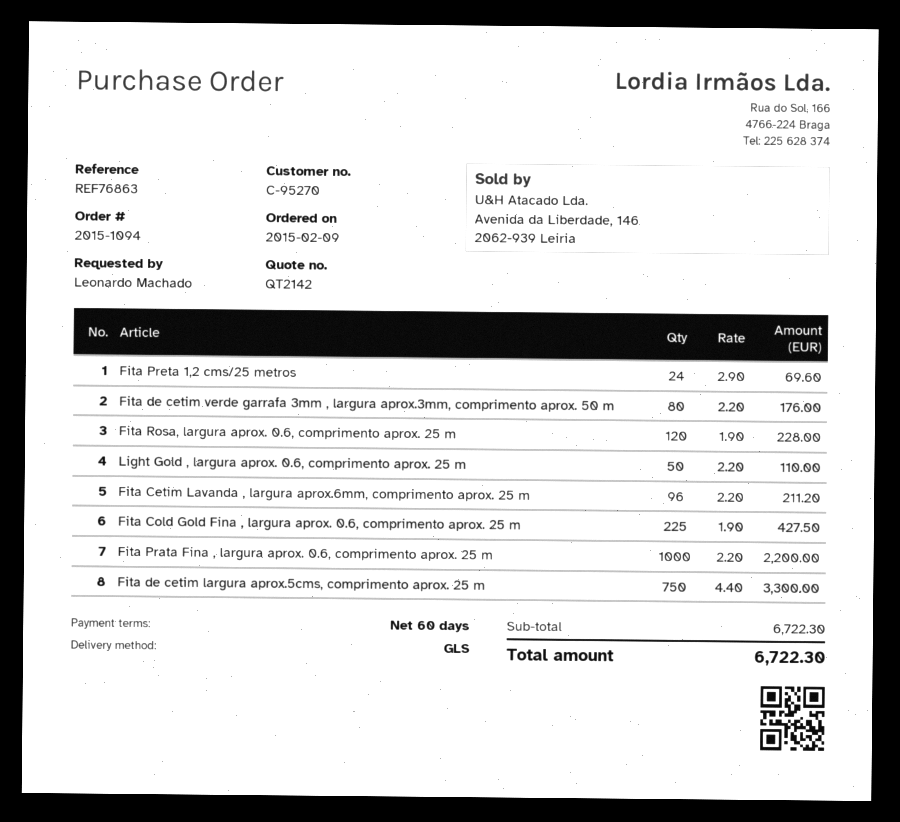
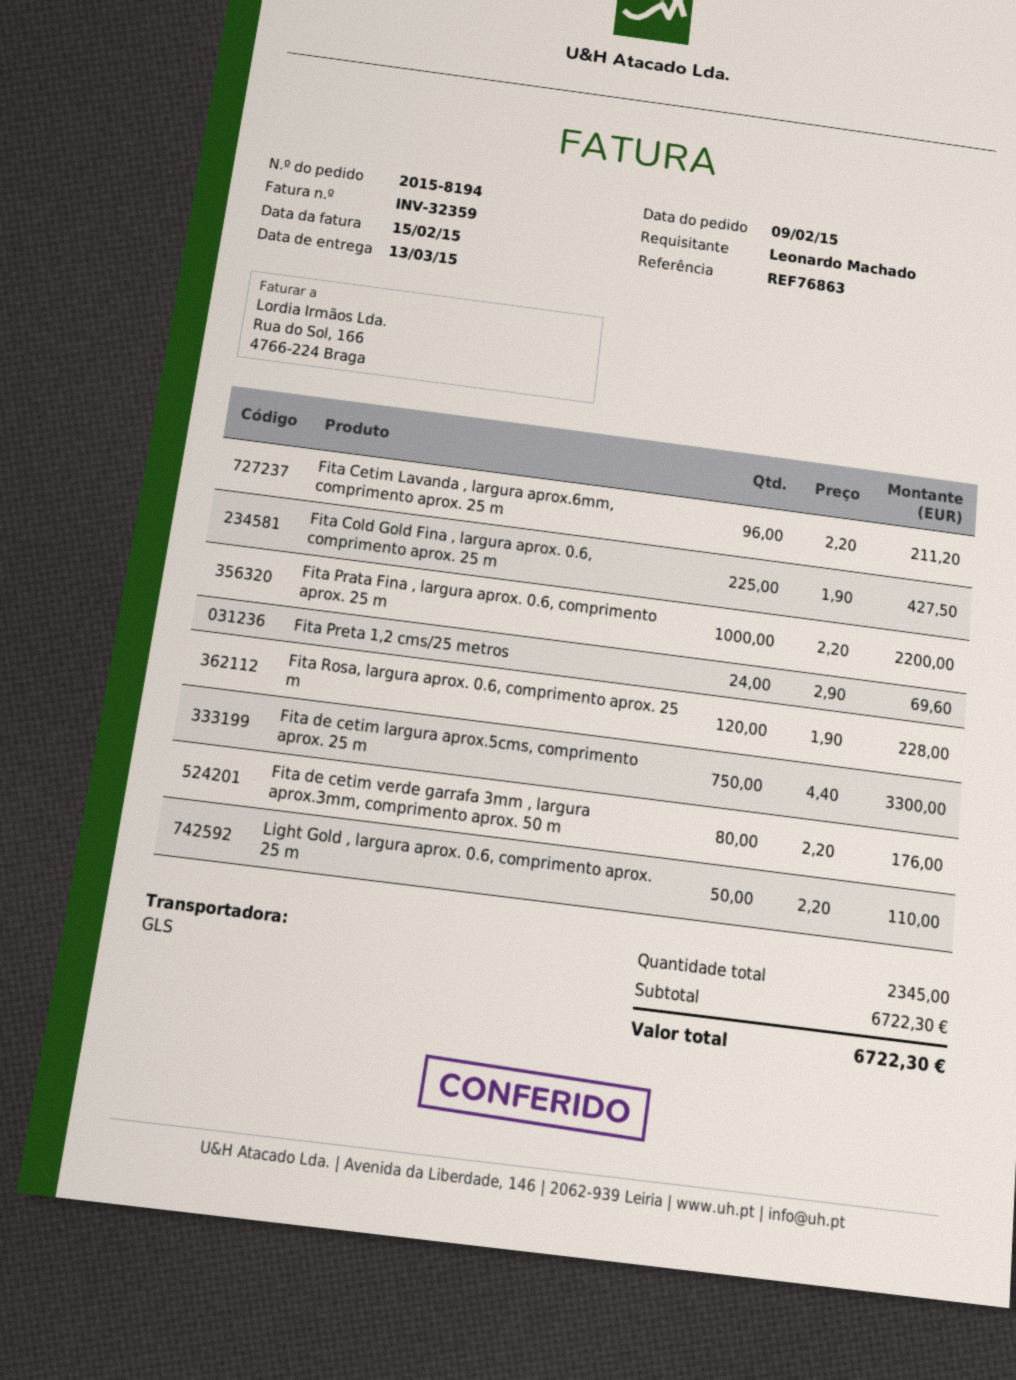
order number: 2015-1094 -> 2015-8194

